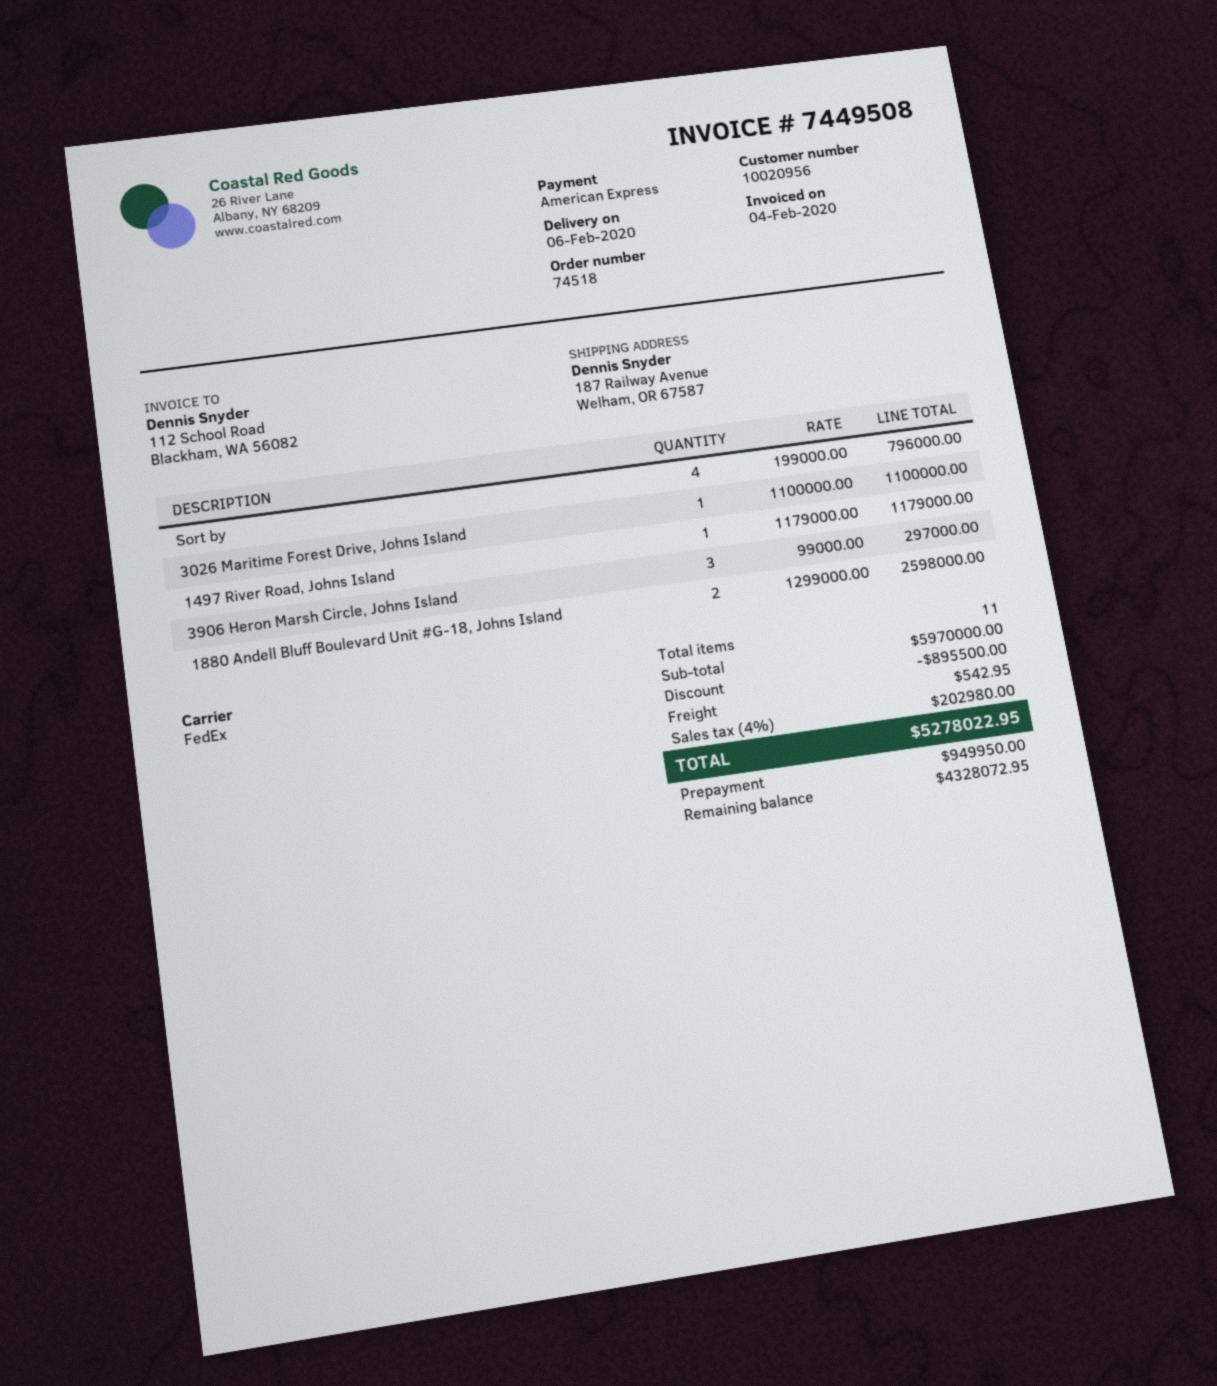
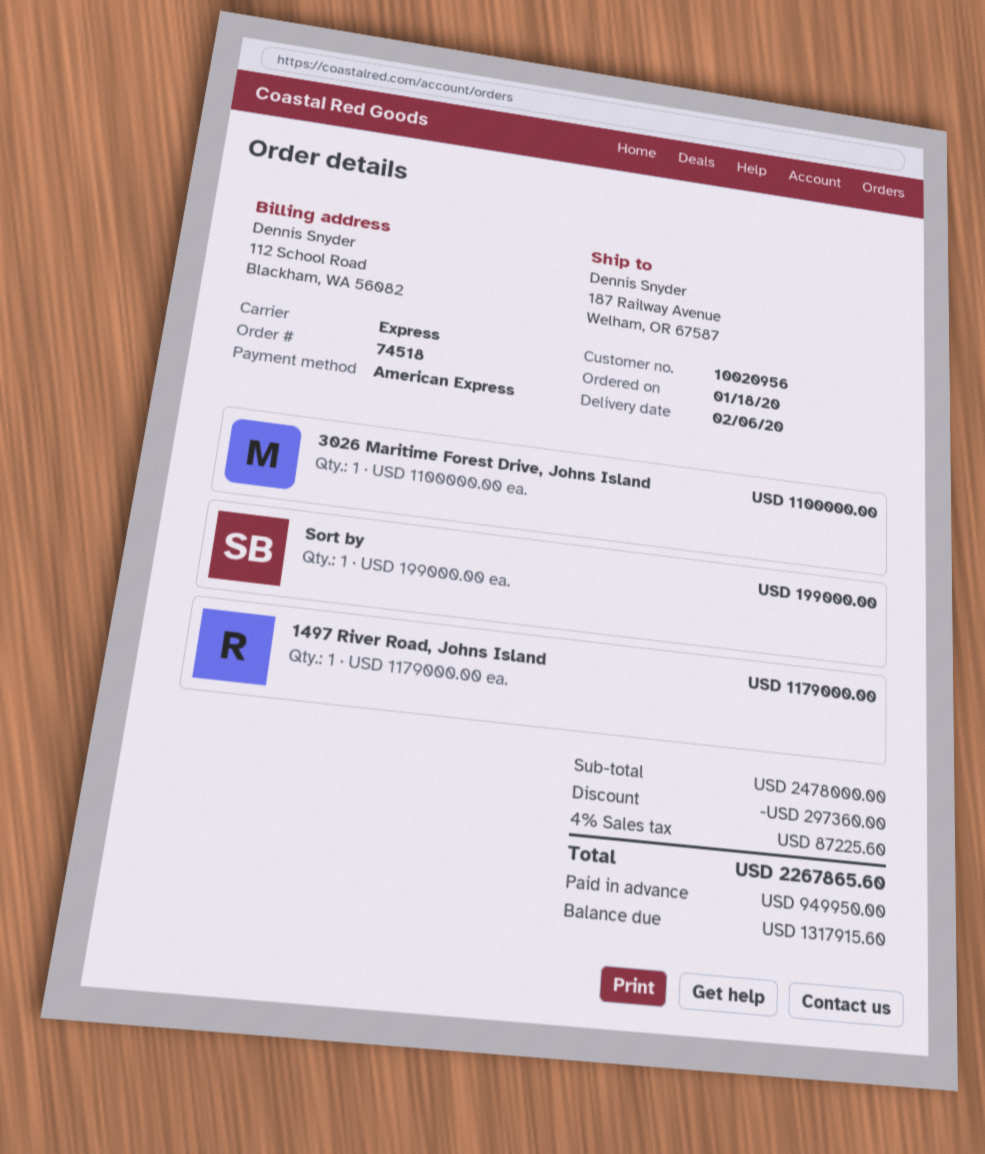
shipping method: FedEx -> express
Sort by: 4 x 199000.00 = 796000.00 -> 1 x 199000.00 = 199000.00
3906 Heron Marsh Circle, Johns Island: 3 x 99000.00 = 297000.00 -> none
1880 Andell Bluff Boulevard Unit #G-18, Johns Island: 2 x 1299000.00 = 2598000.00 -> none
subtotal: 5970000.00 -> 2478000.00
discount: 895500.00 -> 297360.00
shipping: 542.95 -> none
tax: 4% = 202980.00 -> 4% = 87225.60
total: 5278022.95 -> 2267865.60
balance: 4328072.95 -> 1317915.60

